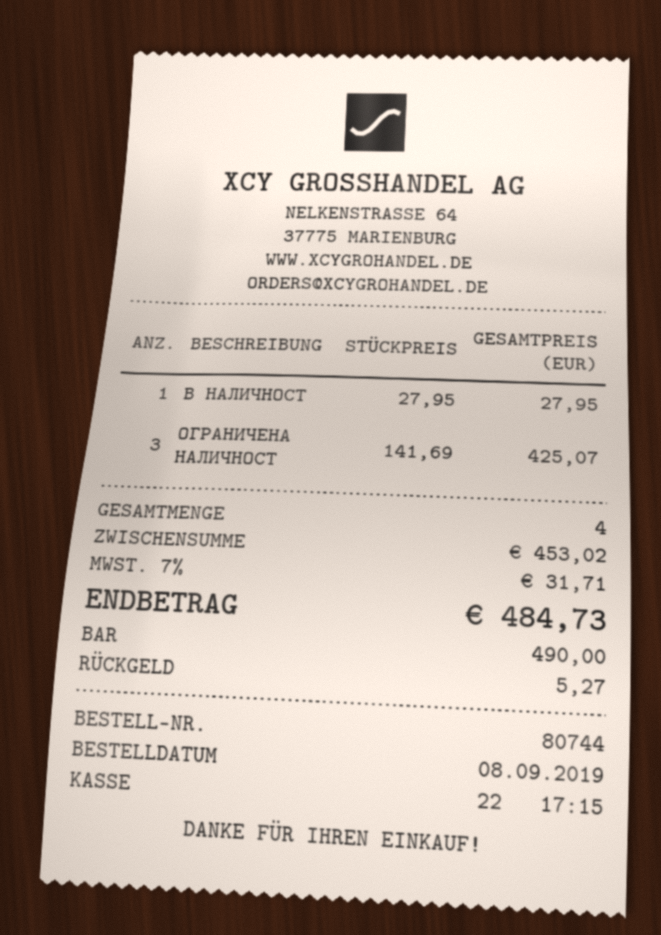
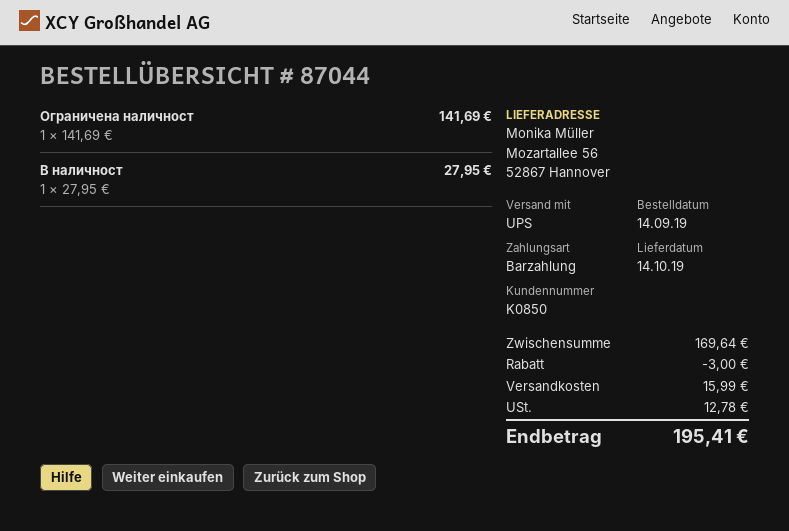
order number: 80744 -> 87044
order date: 2019-09-08 -> 2019-09-14
ОГРАНИЧЕНА НАЛИЧНОСТ: 3 x 141.69 = 425.07 -> 1 x 141.69 = 141.69
subtotal: 453.02 -> 169.64
discount: none -> 3.00
shipping: none -> 15.99
tax: 31.71 -> 12.78
total: 484.73 -> 195.41

